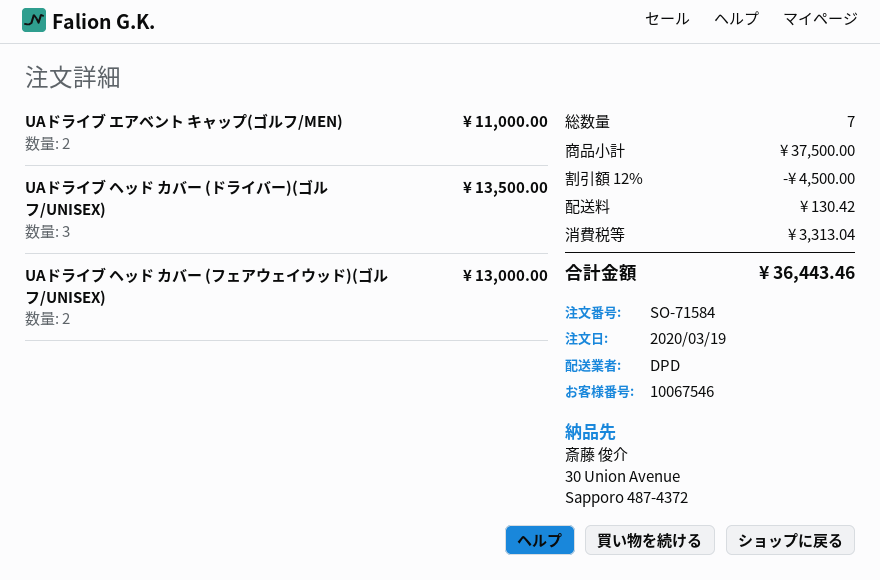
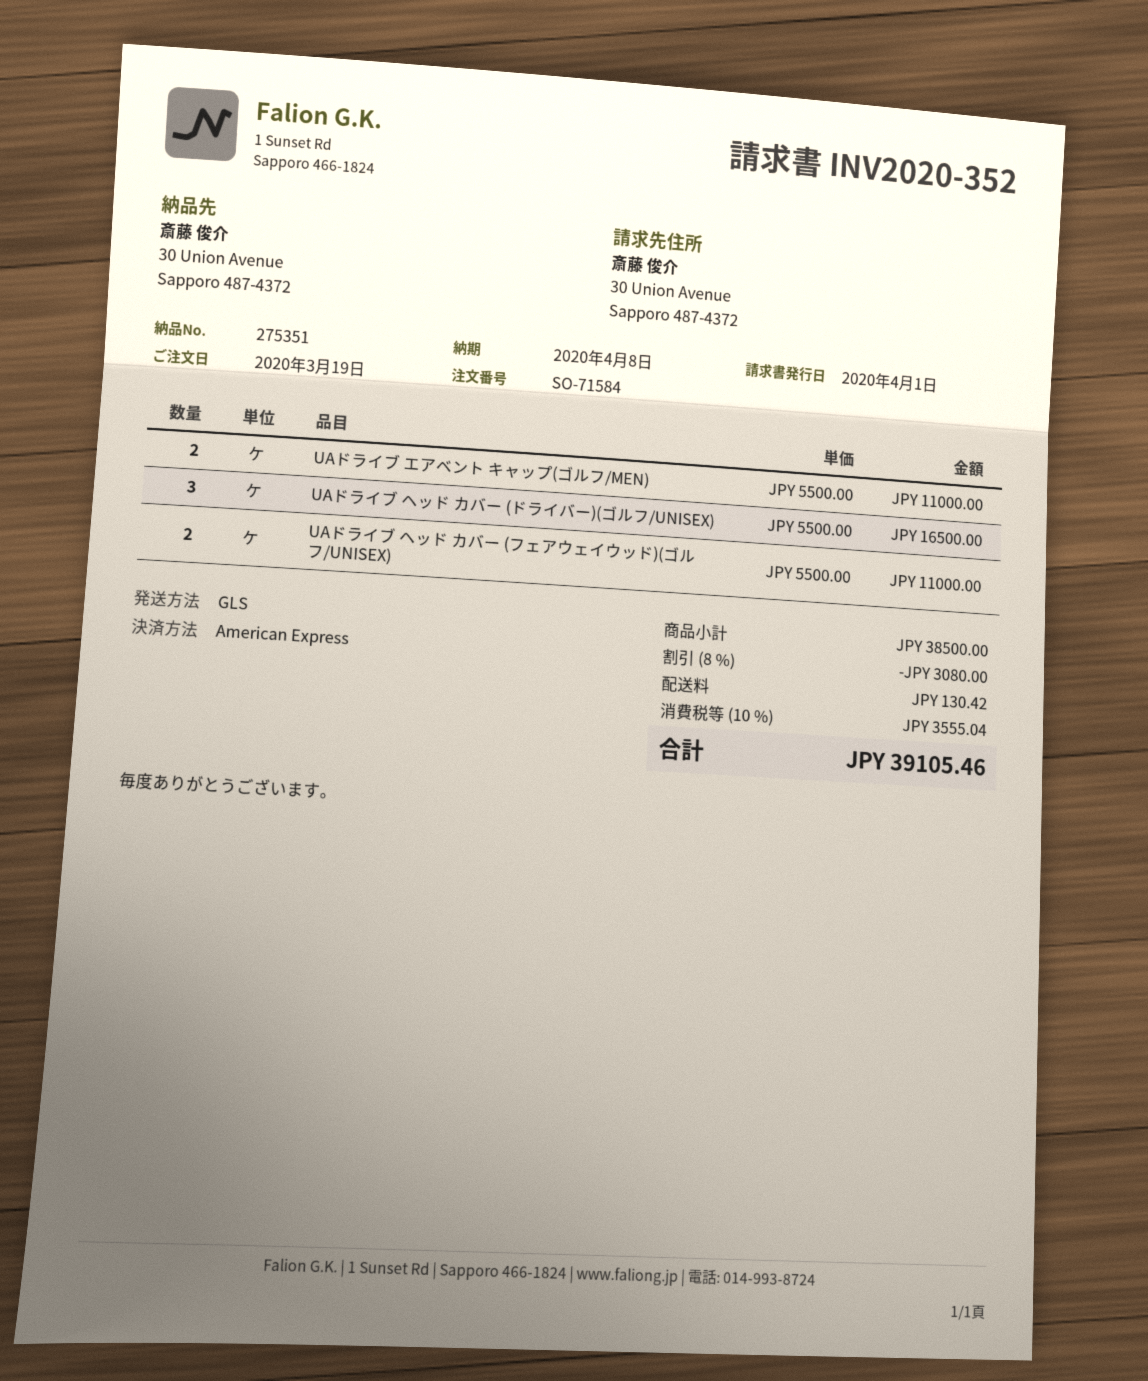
shipping method: DPD -> GLS
UAドライブ ヘッド カバー (ドライバー)(ゴルフ/UNISEX): 3 for 13500.00 -> 3 for 16500.00
UAドライブ ヘッド カバー (フェアウェイウッド)(ゴルフ/UNISEX): 2 for 13000.00 -> 2 for 11000.00
subtotal: 37500.00 -> 38500.00
discount: 12% = 4500.00 -> 8% = 3080.00
tax: 3313.04 -> 3555.04
total: 36443.46 -> 39105.46

